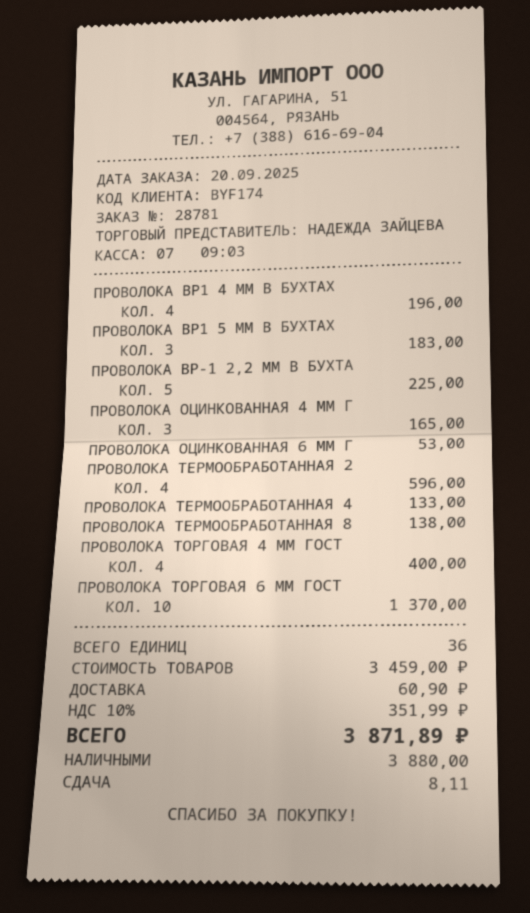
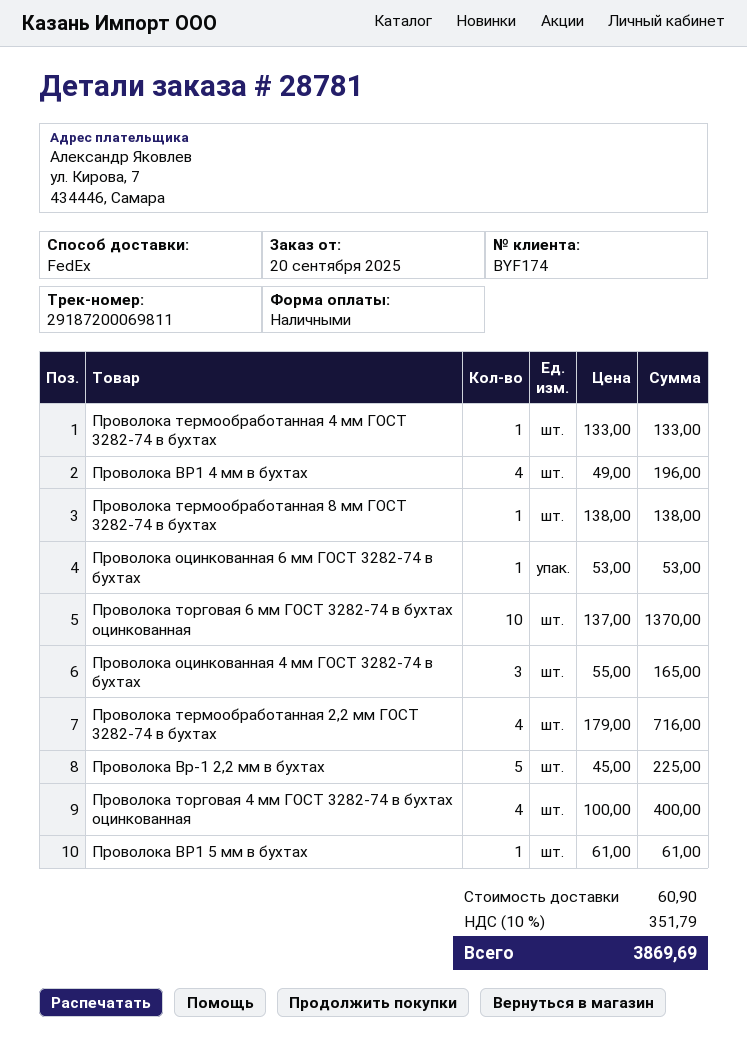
ПРОВОЛОКА ВР1 5 ММ В БУХТАХ: 3 for 183.00 -> 1 for 61.00
ПРОВОЛОКА ТЕРМООБРАБОТАННАЯ 2: 4 for 596.00 -> 4 for 716.00
tax: 10% = 351.99 -> 10% = 351.79
total: 3871.89 -> 3869.69

